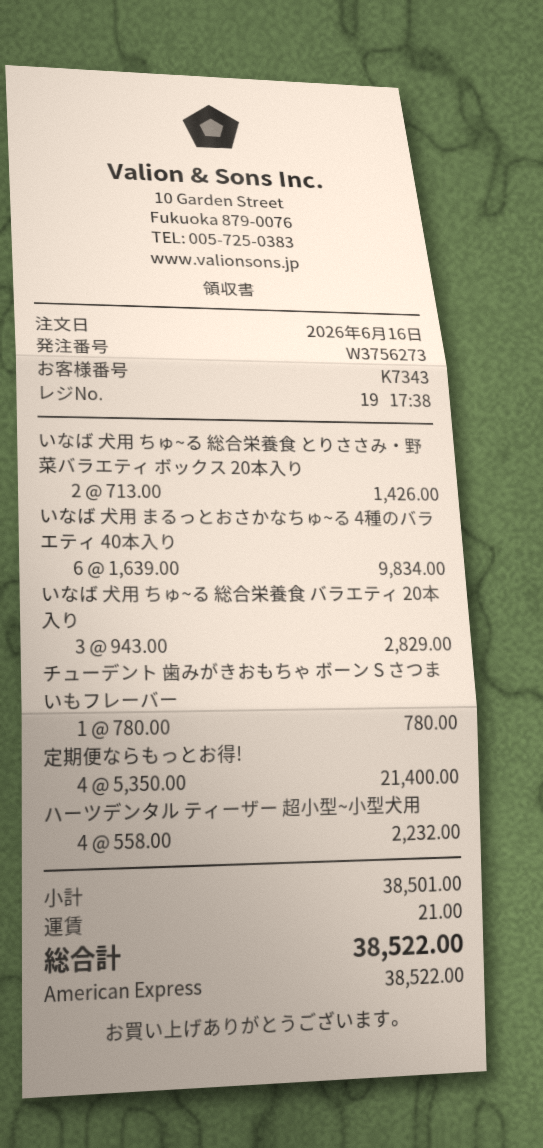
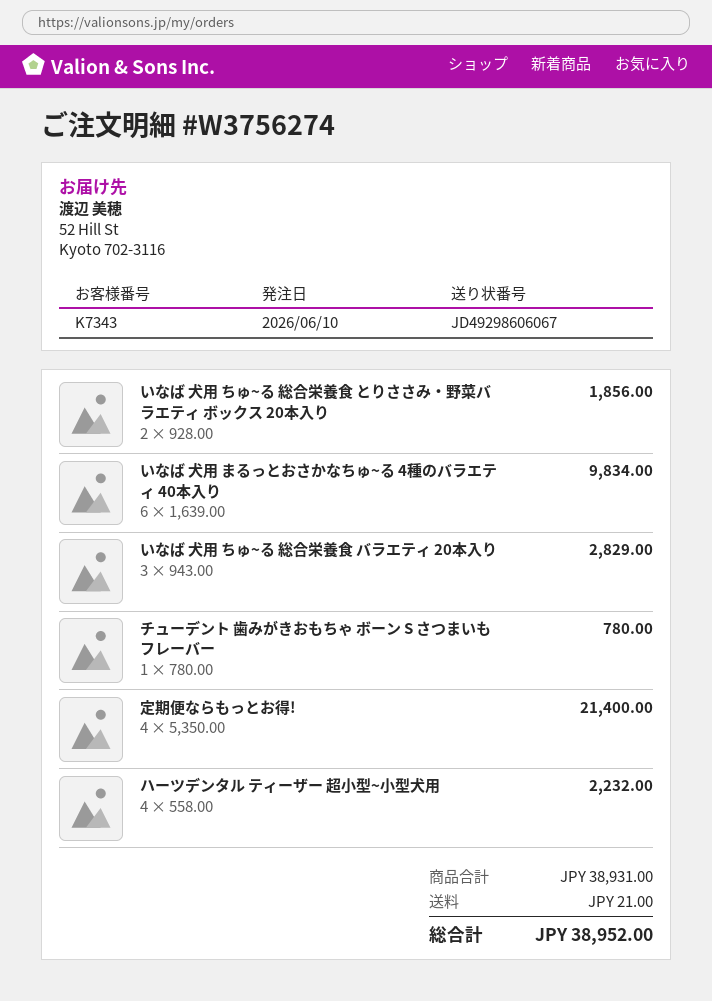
order number: W3756273 -> W3756274
order date: 2026-06-16 -> 2026-06-10
いなば 犬用 ちゅ~る 総合栄養食 とりささみ・野菜バラエティ ボックス 20本入り: 2 x 713.00 = 1426.00 -> 2 x 928.00 = 1856.00
subtotal: 38501.00 -> 38931.00
total: 38522.00 -> 38952.00

